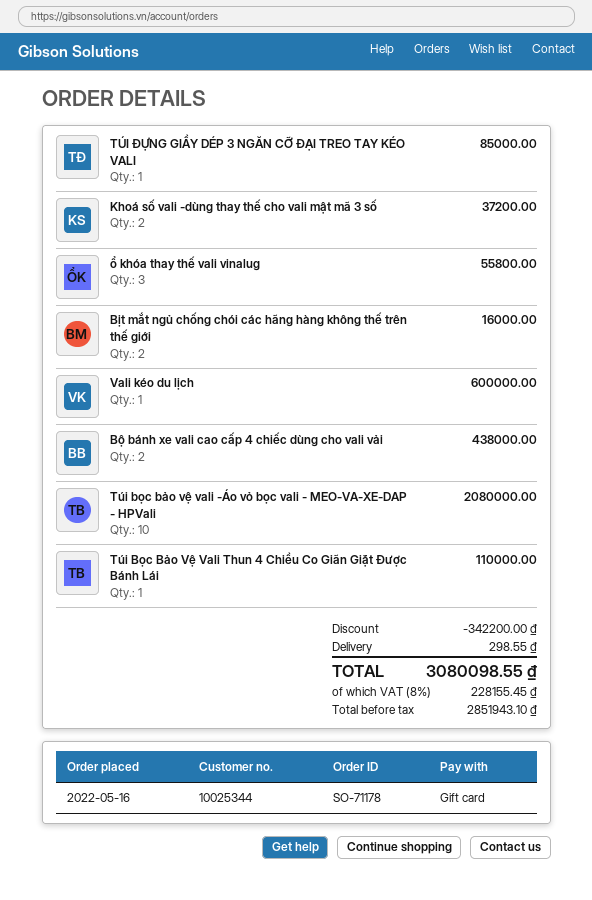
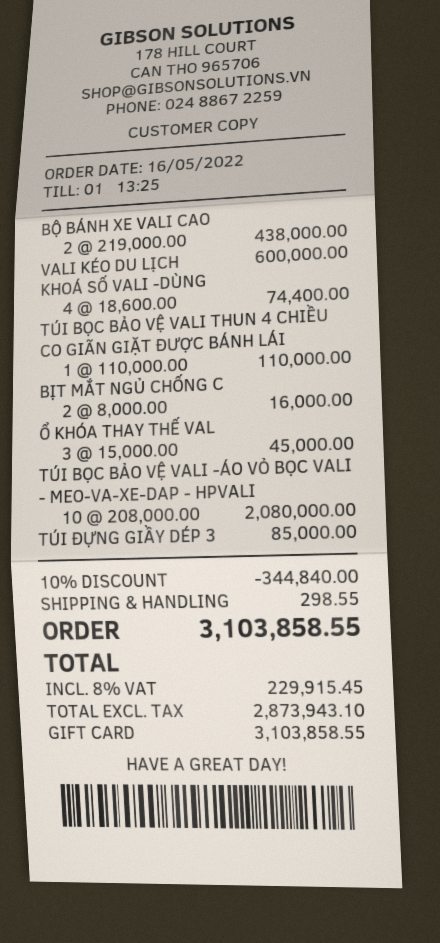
Khoá số vali -dùng thay thế cho vali mật mã 3 số: 2 for 37200.00 -> 4 for 74400.00
ổ khóa thay thế vali vinalug: 3 for 55800.00 -> 3 for 45000.00
discount: 342200.00 -> 344840.00
net: 2851943.10 -> 2873943.10
tax: 8% = 228155.45 -> 8% = 229915.45
total: 3080098.55 -> 3103858.55

